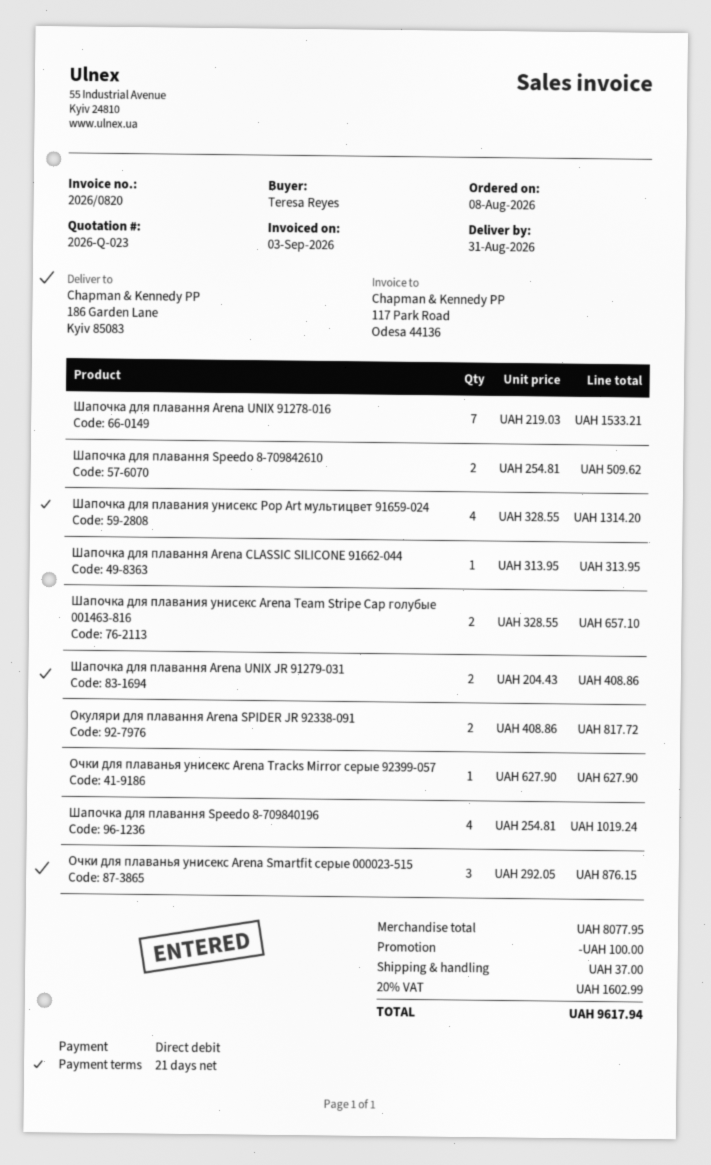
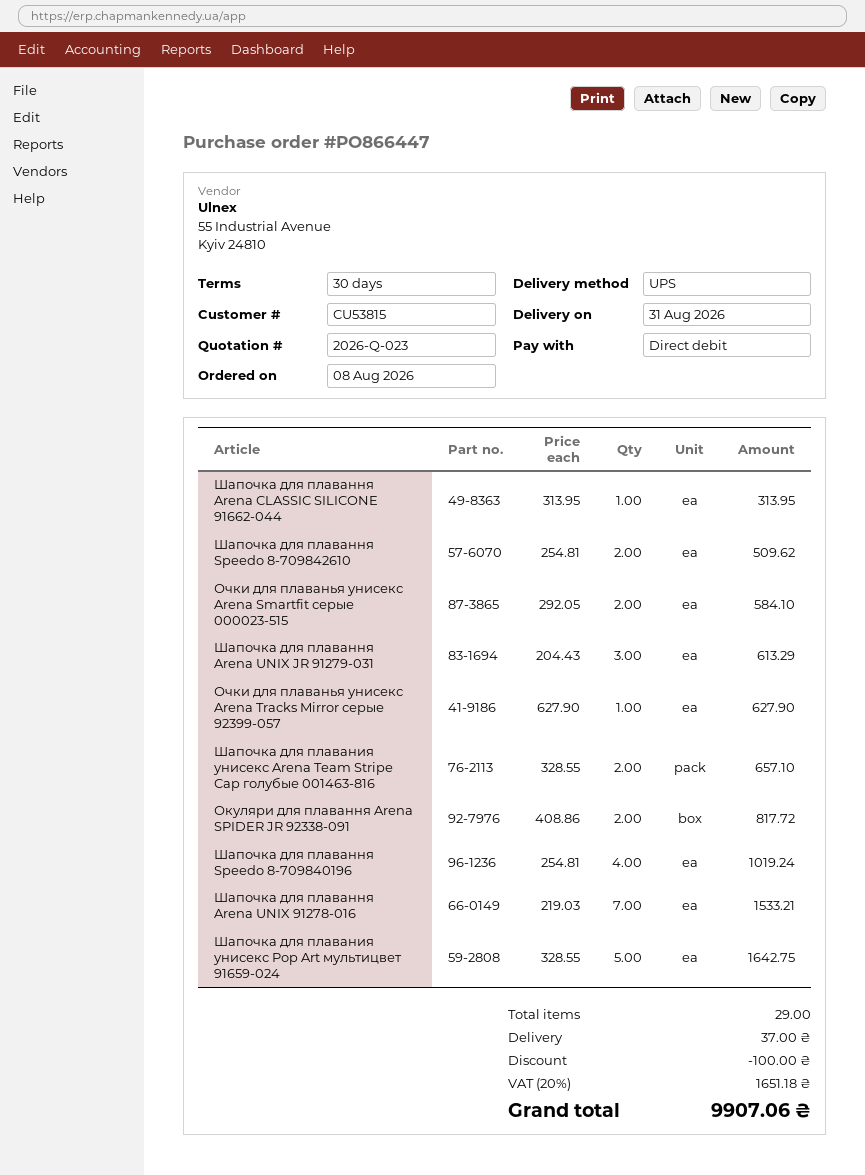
payment terms: 21 days -> 30 days
Шапочка для плавания унисекс Pop Art мультицвет 91659-024: 4 x 328.55 = 1314.20 -> 5 x 328.55 = 1642.75
Шапочка для плавання Arena UNIX JR 91279-031: 2 x 204.43 = 408.86 -> 3 x 204.43 = 613.29
Очки для плаванья унисекс Arena Smartfit серые 000023-515: 3 x 292.05 = 876.15 -> 2 x 292.05 = 584.10
tax: 20% = 1602.99 -> 20% = 1651.18
total: 9617.94 -> 9907.06

